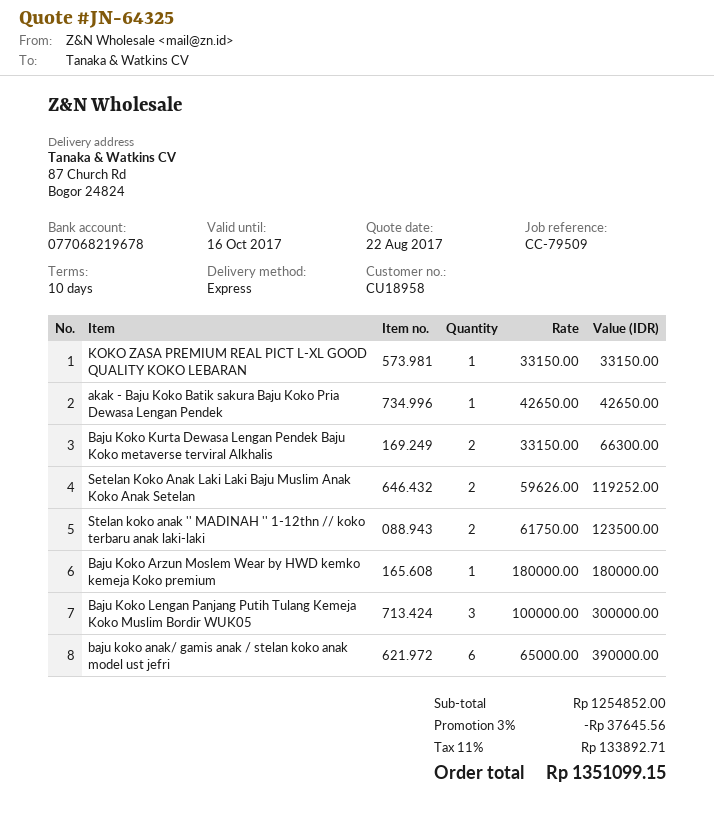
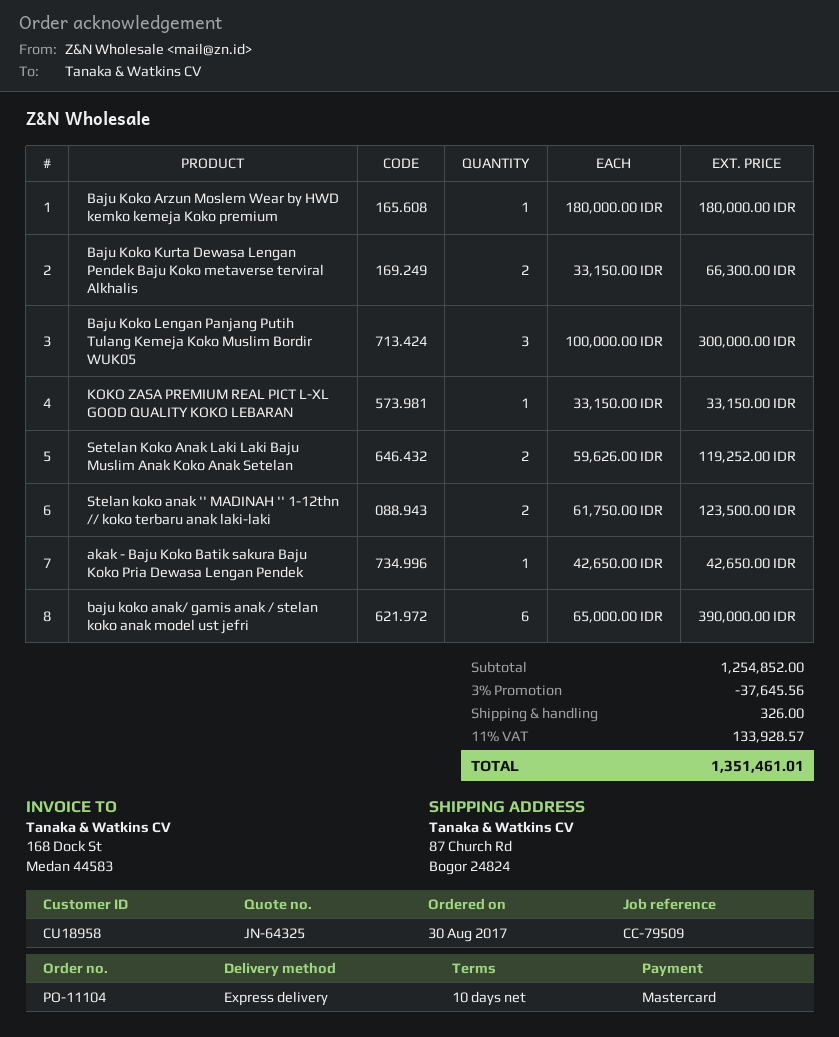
shipping: none -> 326.00
tax: 11% = 133892.71 -> 11% = 133928.57
total: 1351099.15 -> 1351461.01

